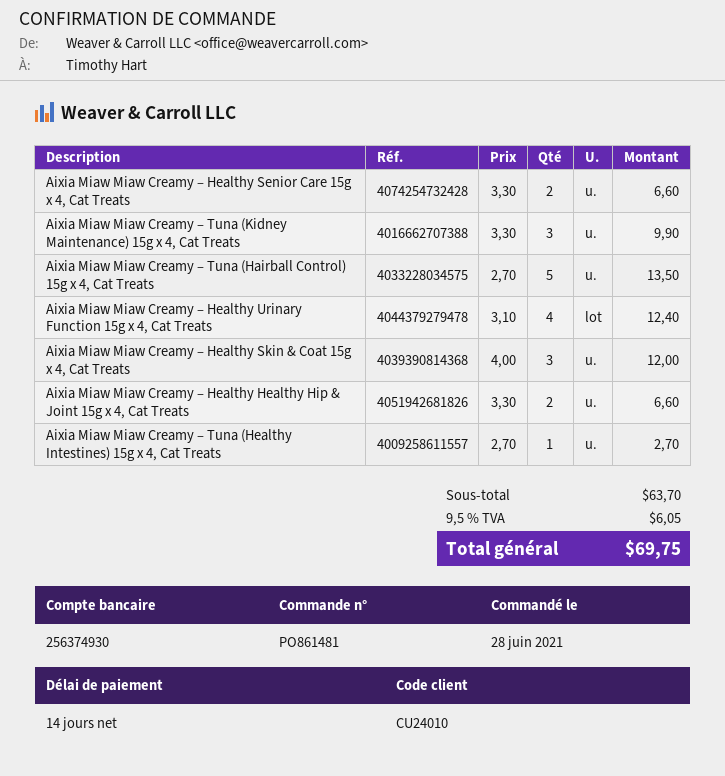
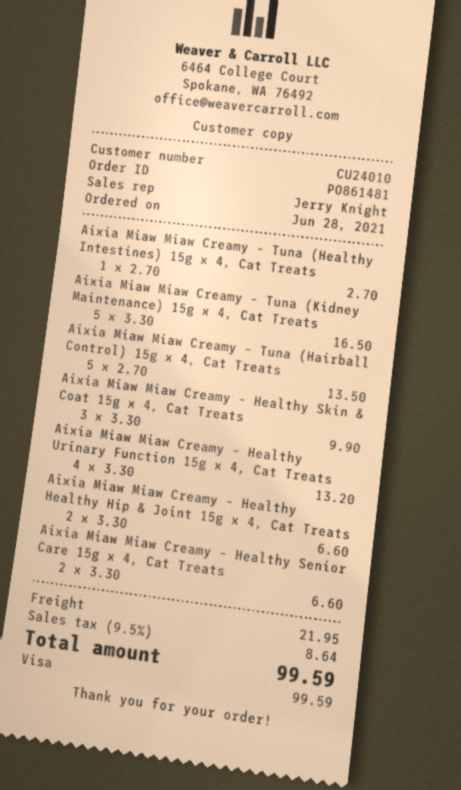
Aixia Miaw Miaw Creamy – Tuna (Kidney Maintenance) 15g x 4, Cat Treats: 3 x 3.30 = 9.90 -> 5 x 3.30 = 16.50
Aixia Miaw Miaw Creamy – Healthy Urinary Function 15g x 4, Cat Treats: 4 x 3.10 = 12.40 -> 4 x 3.30 = 13.20
Aixia Miaw Miaw Creamy – Healthy Skin & Coat 15g x 4, Cat Treats: 3 x 4.00 = 12.00 -> 3 x 3.30 = 9.90
shipping: none -> 21.95
tax: 9.5% = 6.05 -> 9.5% = 8.64
total: 69.75 -> 99.59

